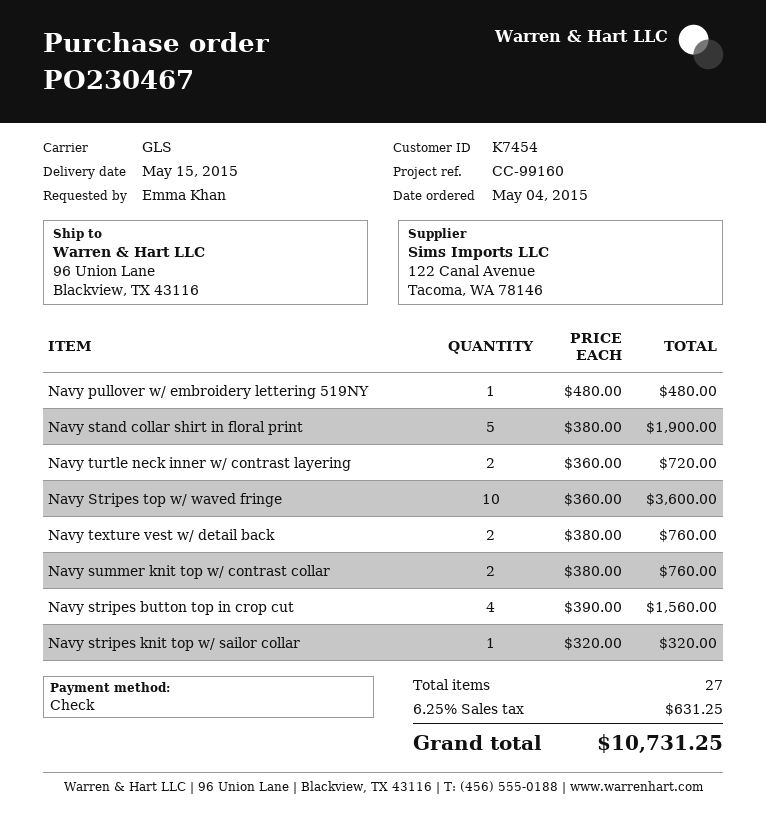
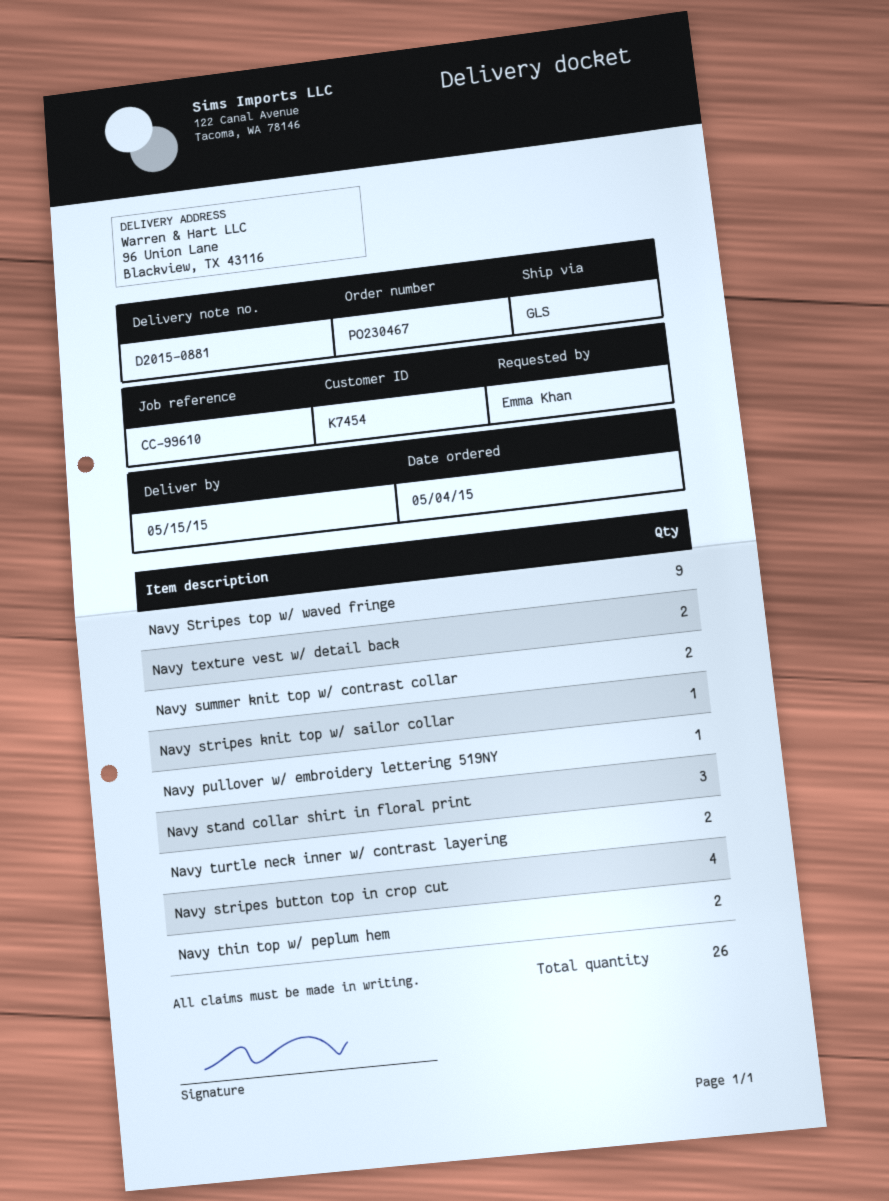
reference: CC-99160 -> CC-99610
Navy stand collar shirt in floral print: 5 -> 3
Navy Stripes top w/ waved fringe: 10 -> 9
Navy thin top w/ peplum hem: none -> 2
total quantity: 27 -> 26

